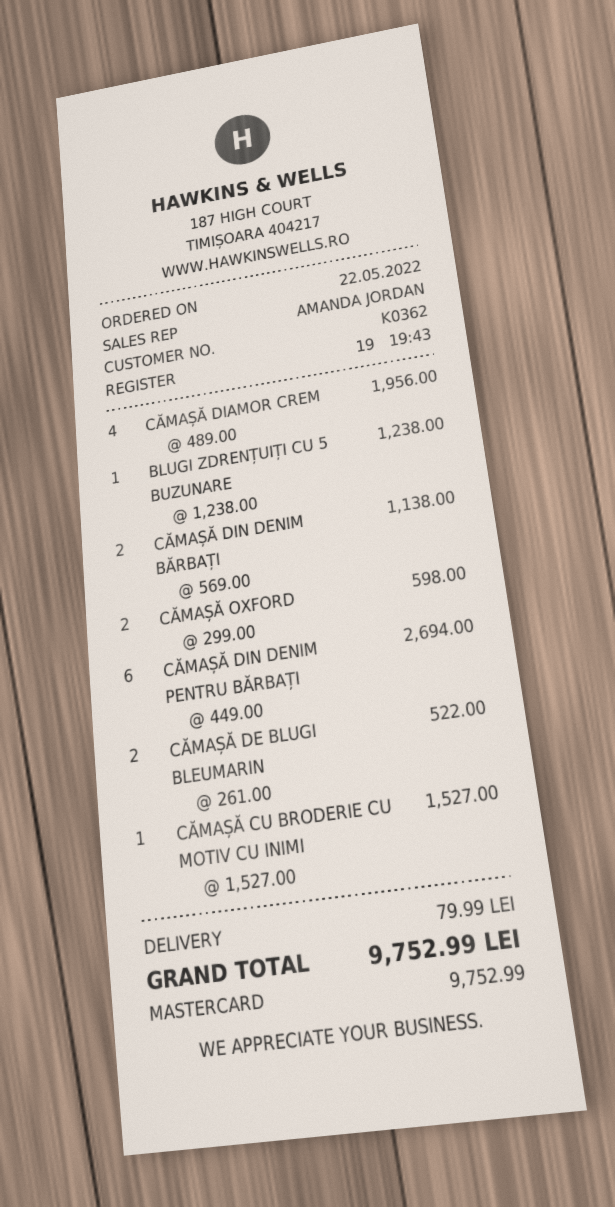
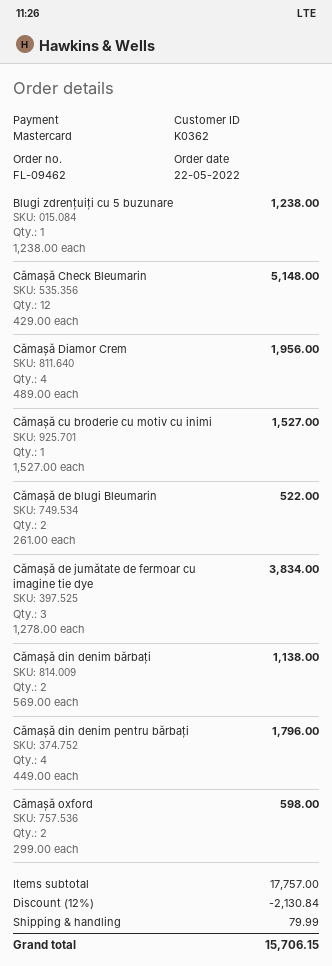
CĂMAȘĂ DIN DENIM PENTRU BĂRBAȚI: 6 x 449.00 = 2694.00 -> 4 x 449.00 = 1796.00
Cămașă Check Bleumarin: none -> 12 x 429.00 = 5148.00
Cămașă de jumătate de fermoar cu imagine tie dye: none -> 3 x 1278.00 = 3834.00
discount: none -> 12% = 2130.84
total: 9752.99 -> 15706.15

